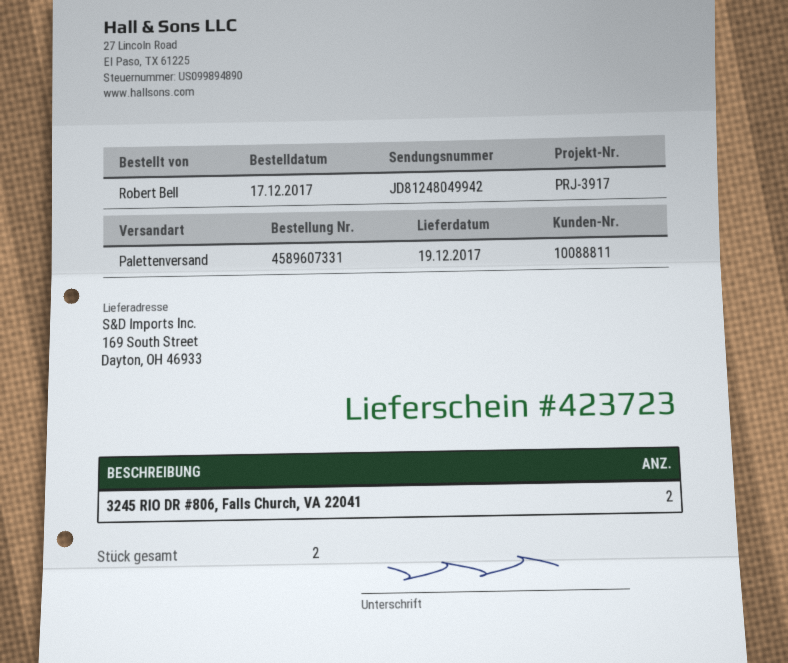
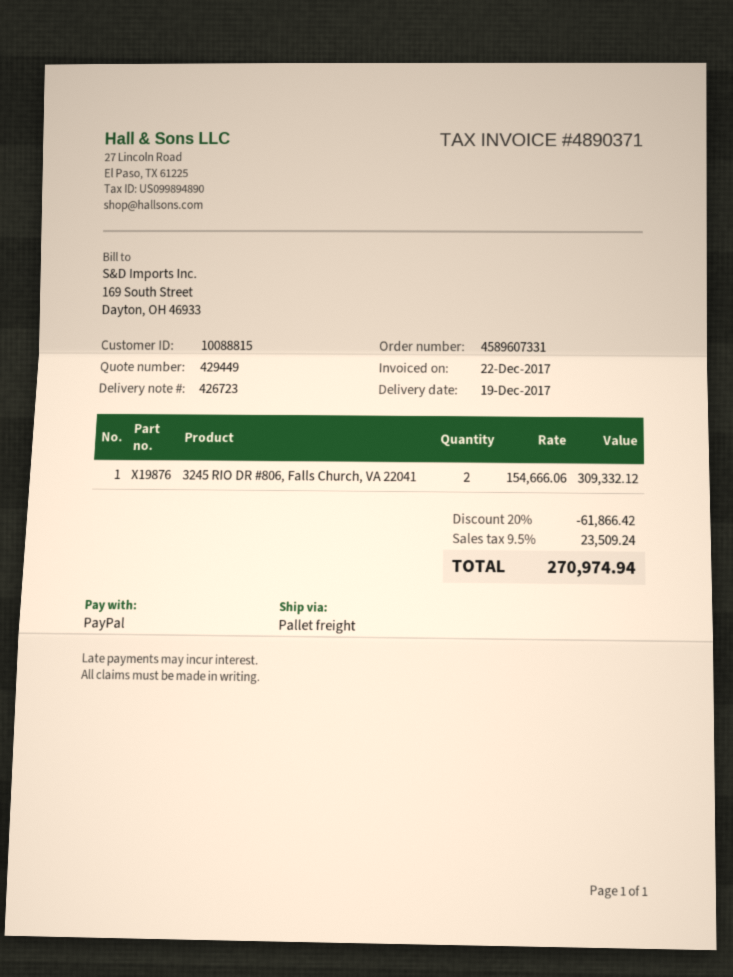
delivery note number: 423723 -> 426723
customer number: 10088811 -> 10088815

